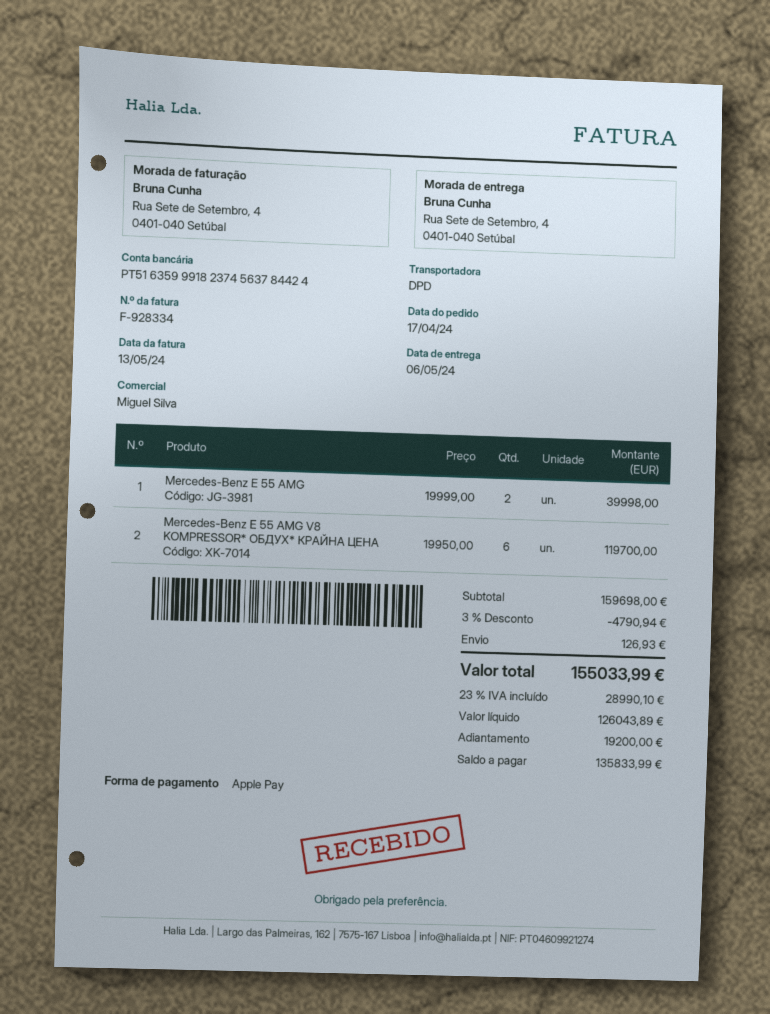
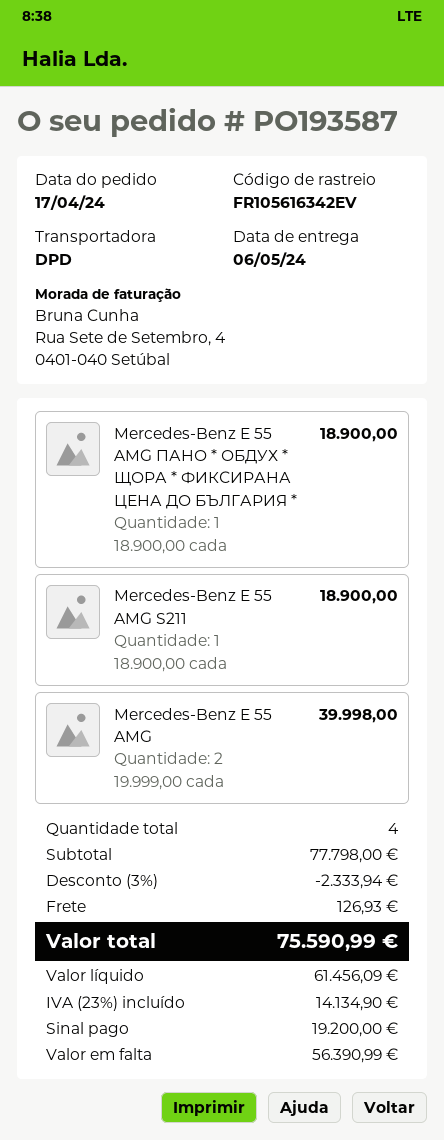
Mercedes-Benz E 55 AMG V8 KOMPRESSOR* ОБДУХ* КРАЙНА ЦЕНА: 6 x 19950.00 = 119700.00 -> none
Mercedes-Benz E 55 AMG ПАНО * ОБДУХ * ЩОРА * ФИКСИРАНА ЦЕНА ДО БЪЛГАРИЯ *: none -> 1 x 18900.00 = 18900.00
Mercedes-Benz E 55 AMG S211: none -> 1 x 18900.00 = 18900.00
subtotal: 159698.00 -> 77798.00
discount: 3% = 4790.94 -> 3% = 2333.94
net: 126043.89 -> 61456.09
tax: 23% = 28990.10 -> 23% = 14134.90
total: 155033.99 -> 75590.99
balance: 135833.99 -> 56390.99

